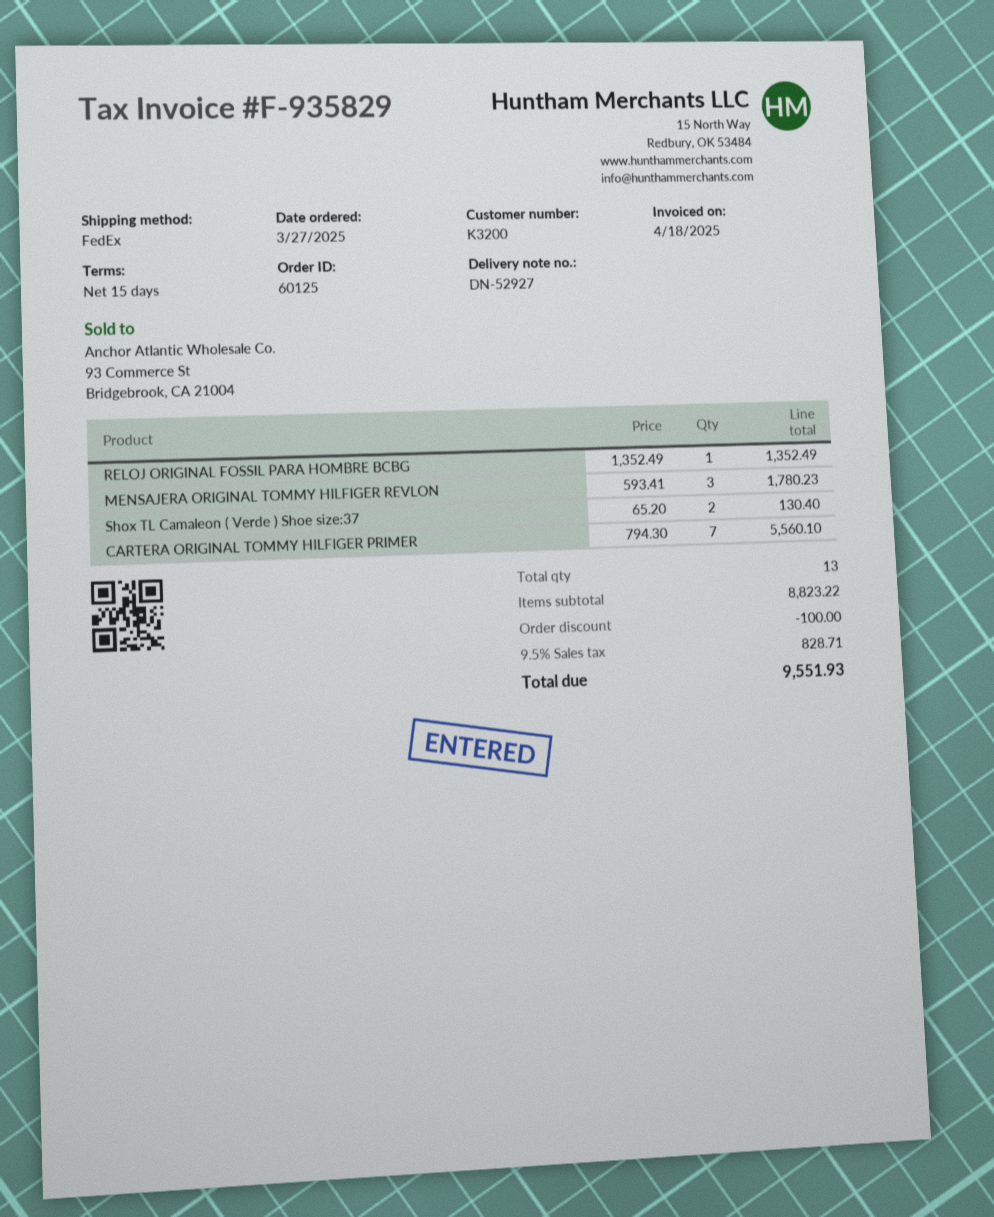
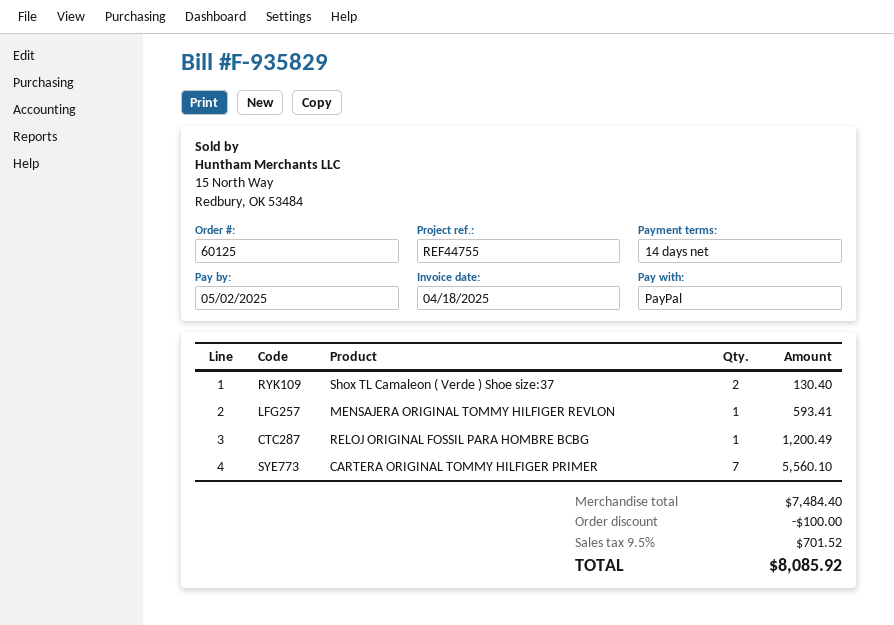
payment terms: 15 days -> 14 days
RELOJ ORIGINAL FOSSIL PARA HOMBRE BCBG: 1 for 1352.49 -> 1 for 1200.49
MENSAJERA ORIGINAL TOMMY HILFIGER REVLON: 3 for 1780.23 -> 1 for 593.41
subtotal: 8823.22 -> 7484.40
tax: 9.5% = 828.71 -> 9.5% = 701.52
total: 9551.93 -> 8085.92

